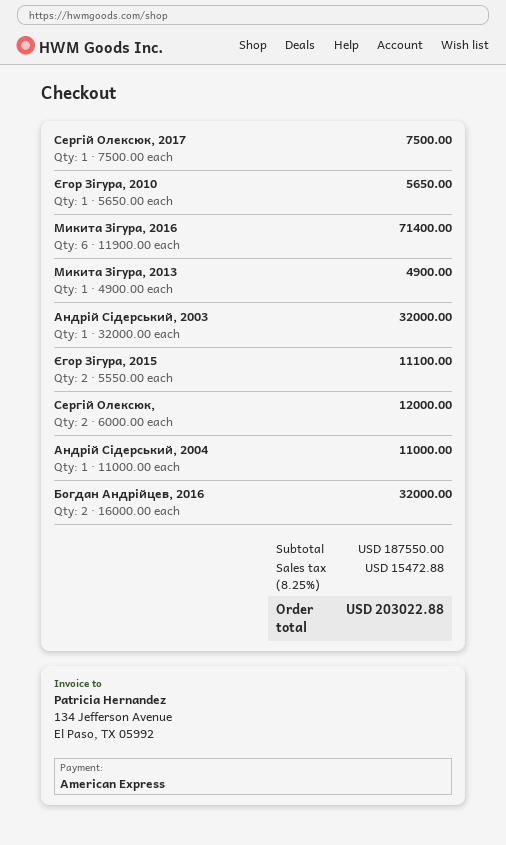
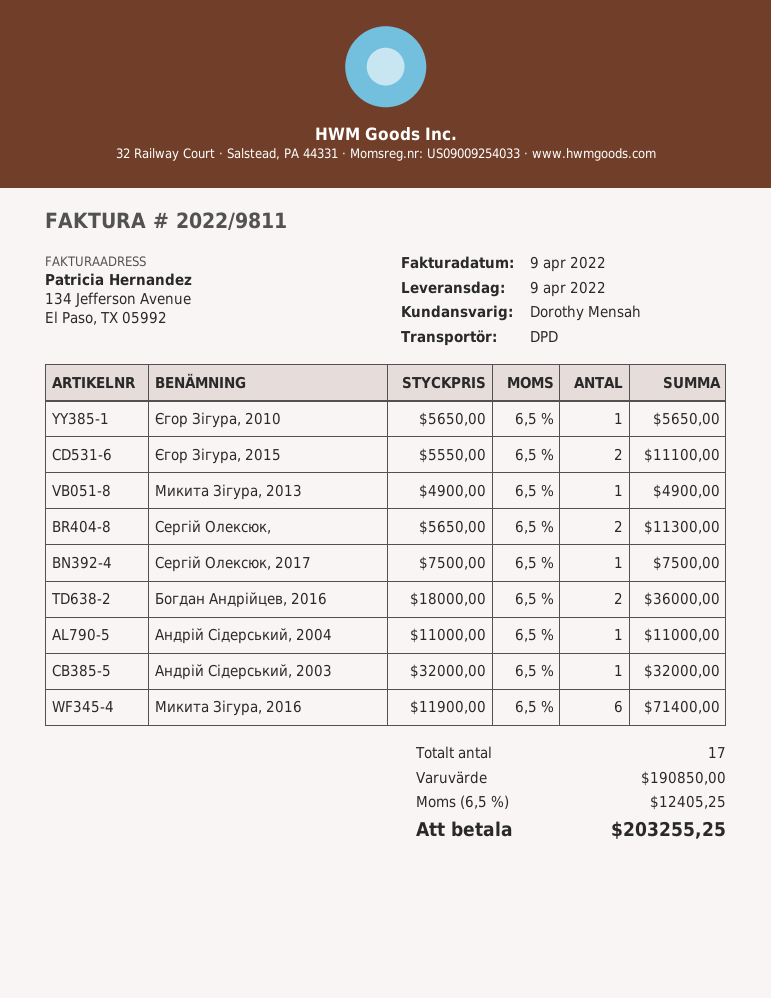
Сергій Олексюк,: 2 x 6000.00 = 12000.00 -> 2 x 5650.00 = 11300.00
Богдан Андрійцев, 2016: 2 x 16000.00 = 32000.00 -> 2 x 18000.00 = 36000.00
subtotal: 187550.00 -> 190850.00
tax: 8.25% = 15472.88 -> 6.5% = 12405.25
total: 203022.88 -> 203255.25

